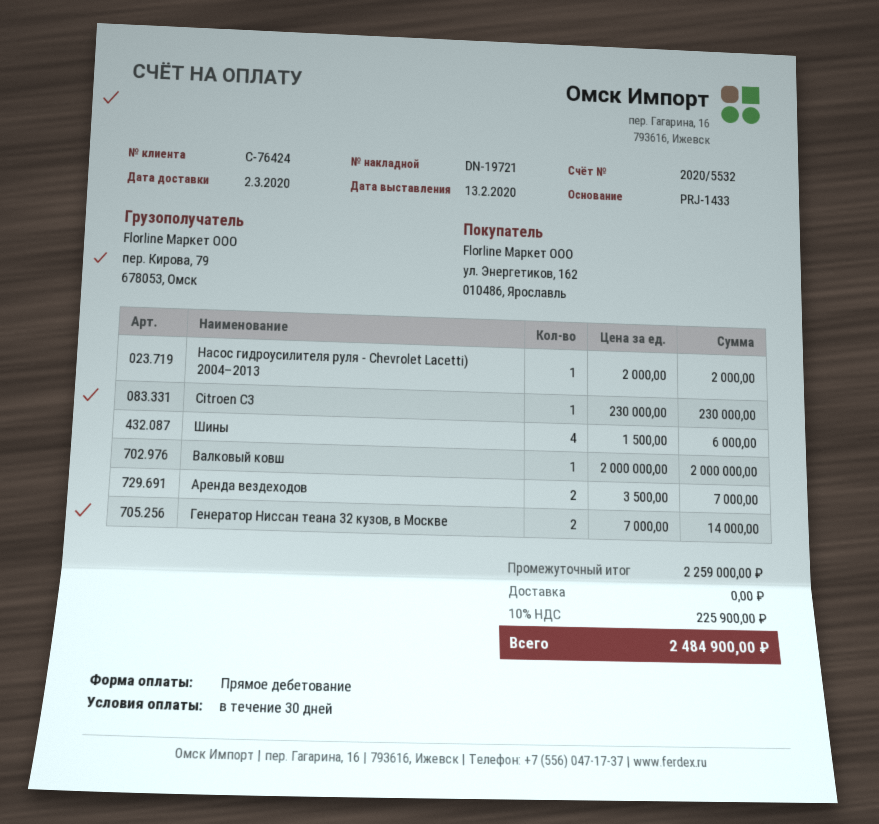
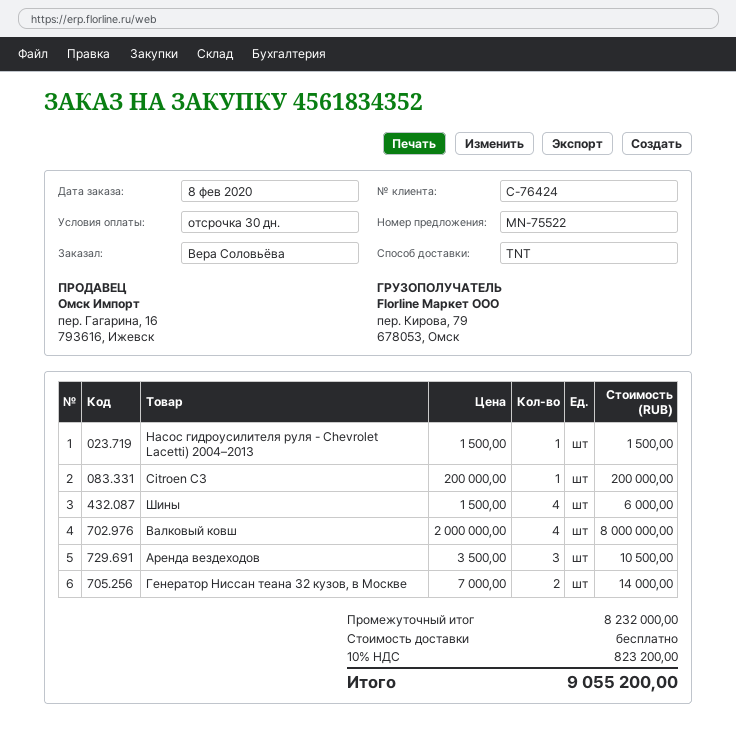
Насос гидроусилителя руля - Chevrolet Lacetti) 2004–2013: 1 x 2000.00 = 2000.00 -> 1 x 1500.00 = 1500.00
Citroen C3: 1 x 230000.00 = 230000.00 -> 1 x 200000.00 = 200000.00
Валковый ковш: 1 x 2000000.00 = 2000000.00 -> 4 x 2000000.00 = 8000000.00
Аренда вездеходов: 2 x 3500.00 = 7000.00 -> 3 x 3500.00 = 10500.00
subtotal: 2259000.00 -> 8232000.00
tax: 10% = 225900.00 -> 10% = 823200.00
total: 2484900.00 -> 9055200.00

